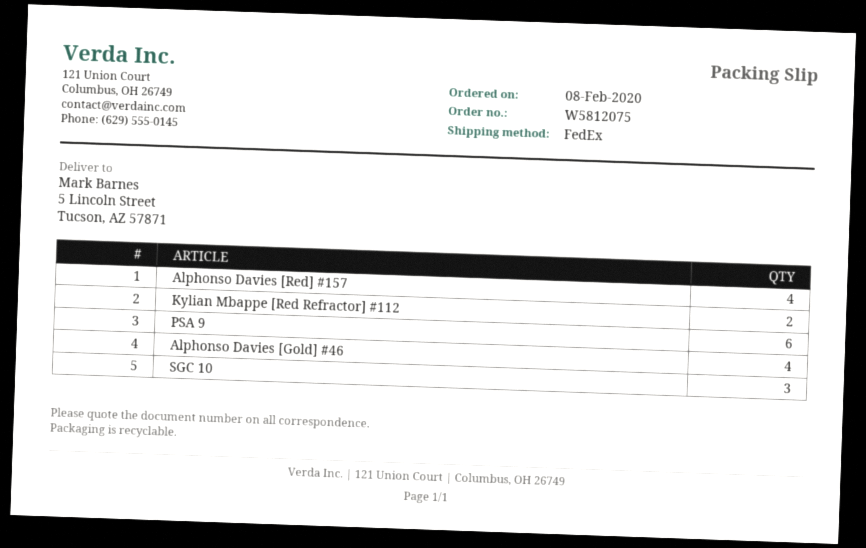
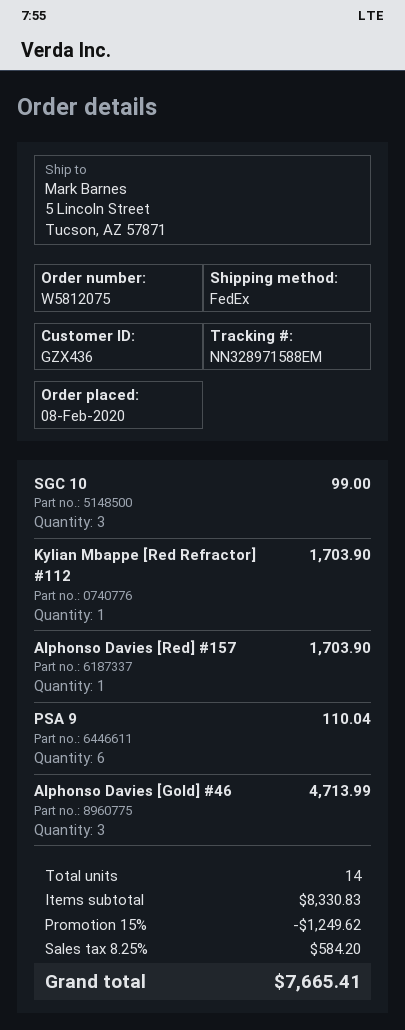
Alphonso Davies [Red] #157: 4 -> 1
Kylian Mbappe [Red Refractor] #112: 2 -> 1
Alphonso Davies [Gold] #46: 4 -> 3

